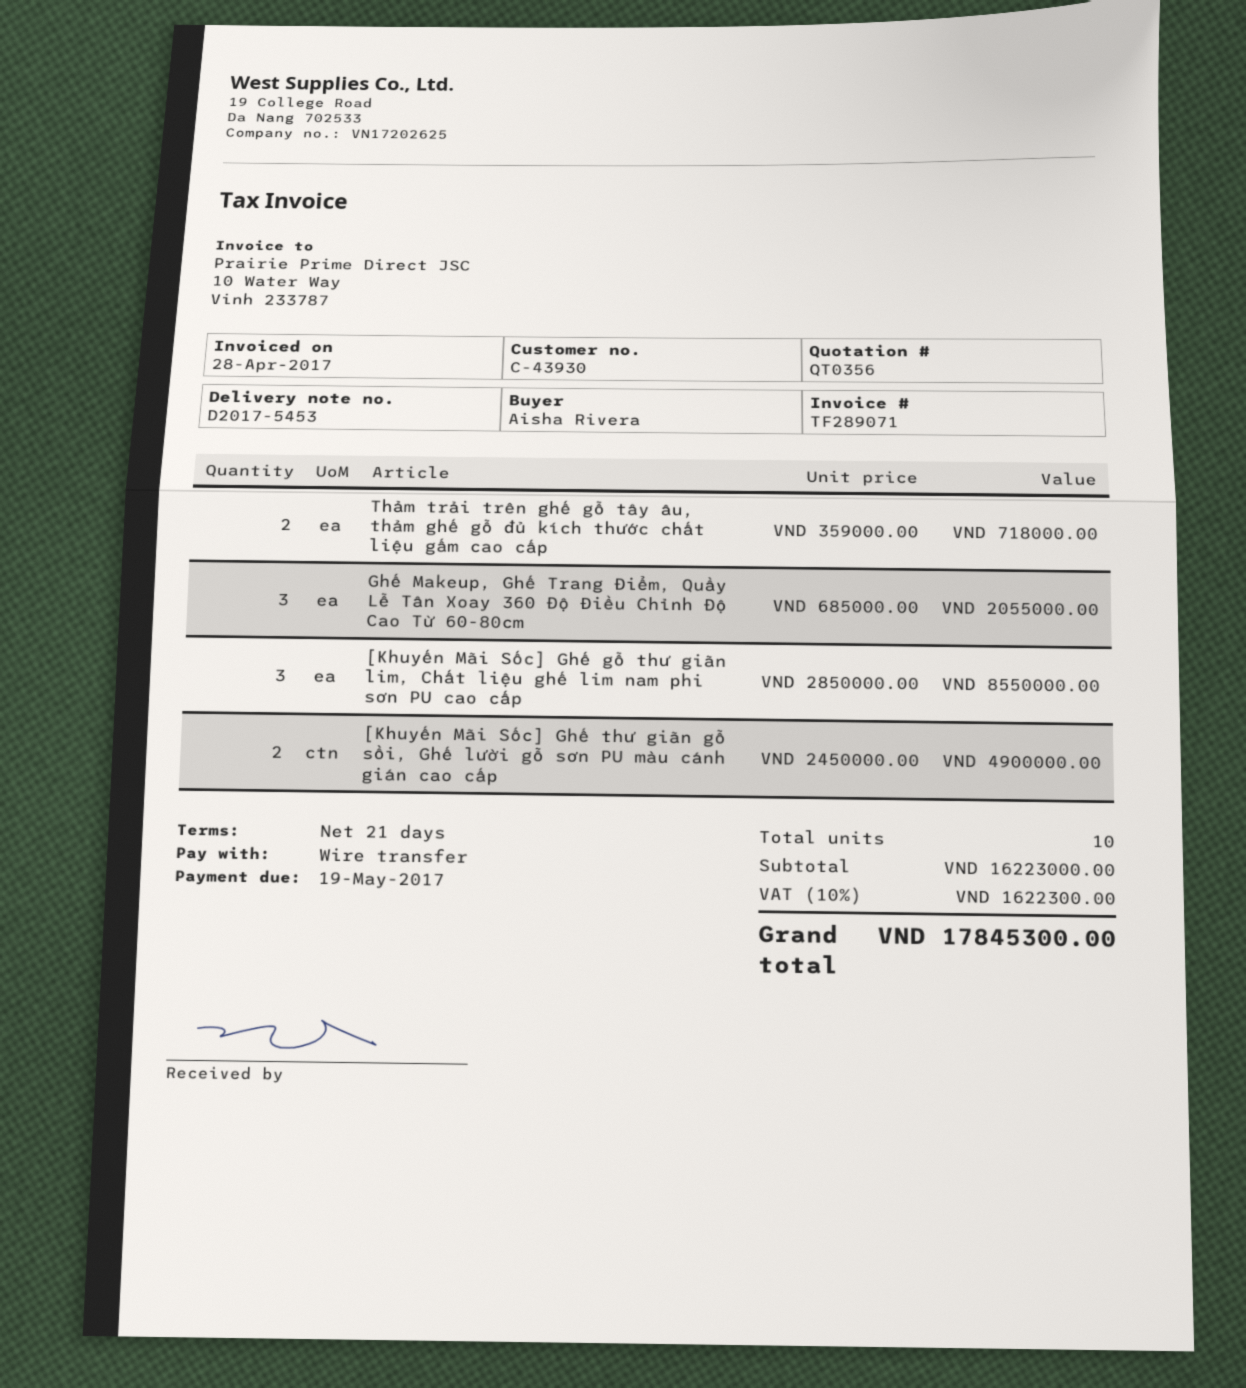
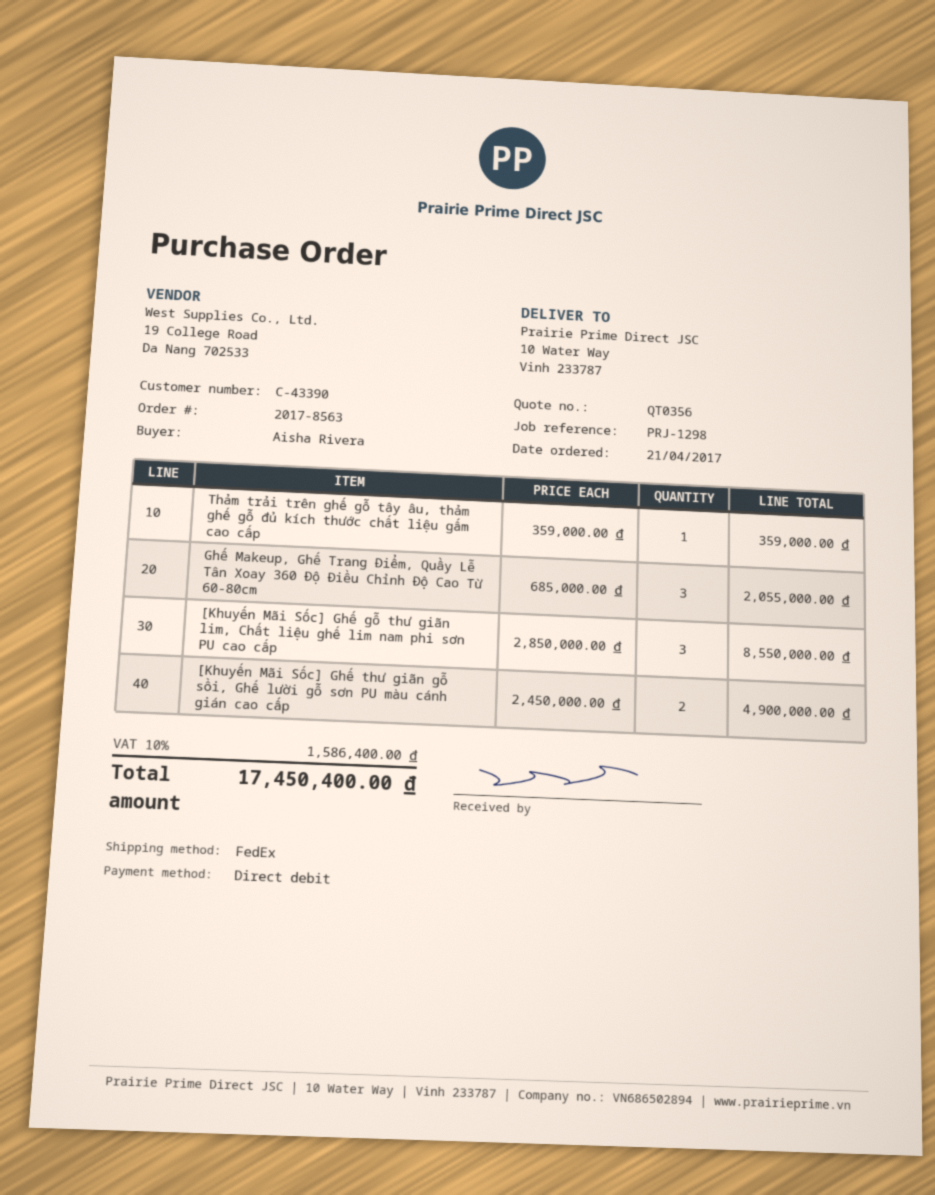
customer number: C-43930 -> C-43390
payment method: bank transfer -> direct debit
Thảm trải trên ghế gỗ tây âu, thảm ghế gỗ đủ kích thước chất liệu gấm cao cấp: 2 x 359000.00 = 718000.00 -> 1 x 359000.00 = 359000.00
tax: 10% = 1622300.00 -> 10% = 1586400.00
total: 17845300.00 -> 17450400.00

